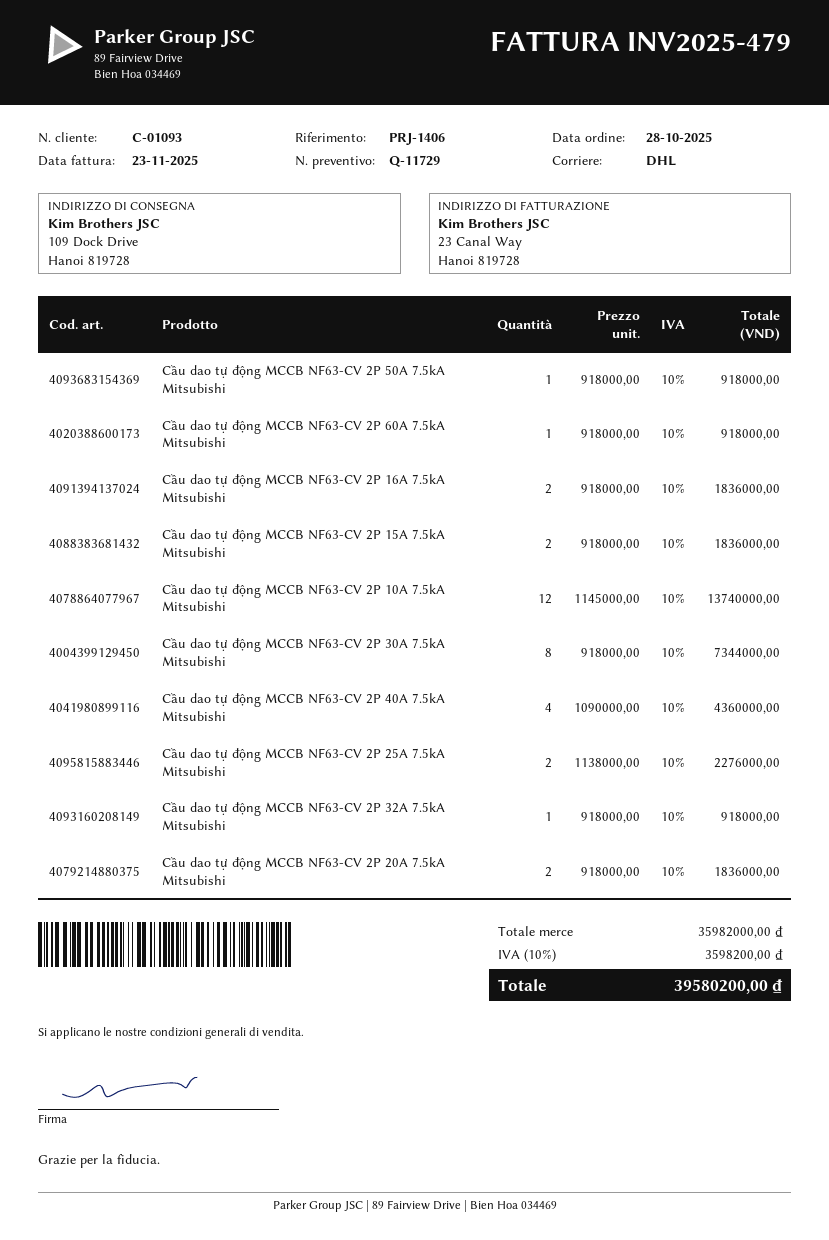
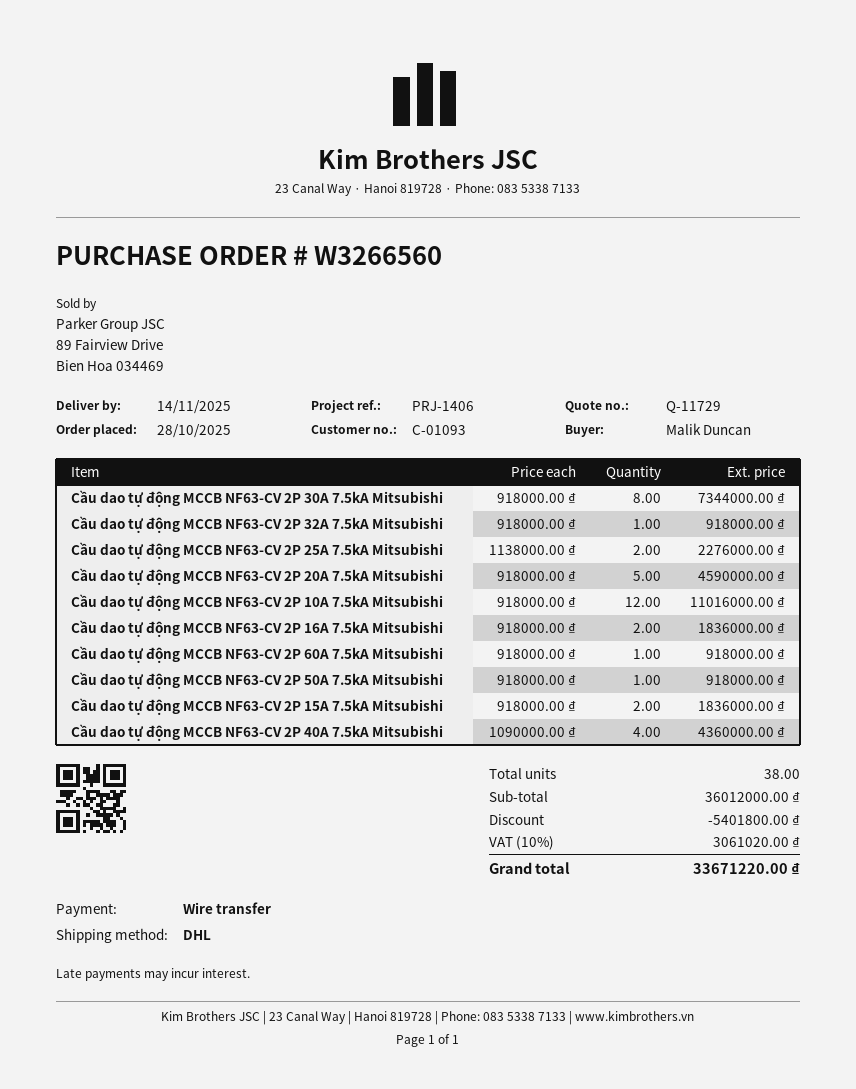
Cầu dao tự động MCCB NF63-CV 2P 10A 7.5kA Mitsubishi: 12 x 1145000.00 = 13740000.00 -> 12 x 918000.00 = 11016000.00
Cầu dao tự động MCCB NF63-CV 2P 20A 7.5kA Mitsubishi: 2 x 918000.00 = 1836000.00 -> 5 x 918000.00 = 4590000.00
subtotal: 35982000.00 -> 36012000.00
discount: none -> 5401800.00
tax: 10% = 3598200.00 -> 10% = 3061020.00
total: 39580200.00 -> 33671220.00

